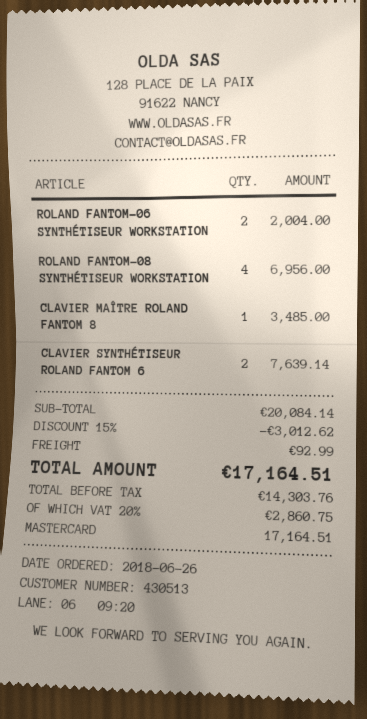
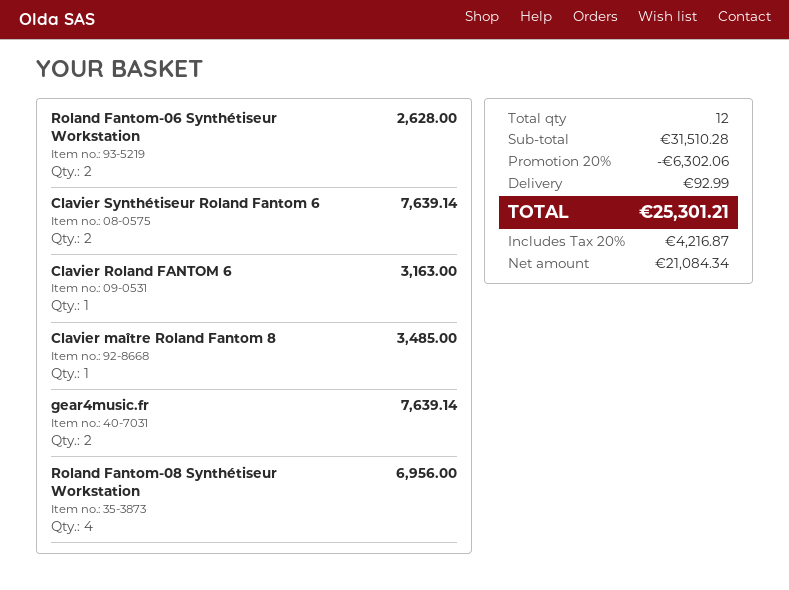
ROLAND FANTOM-06 SYNTHÉTISEUR WORKSTATION: 2 for 2004.00 -> 2 for 2628.00
Clavier Roland FANTOM 6: none -> 1 for 3163.00
gear4music.fr: none -> 2 for 7639.14
subtotal: 20084.14 -> 31510.28
discount: 15% = 3012.62 -> 20% = 6302.06
net: 14303.76 -> 21084.34
tax: 20% = 2860.75 -> 20% = 4216.87
total: 17164.51 -> 25301.21

